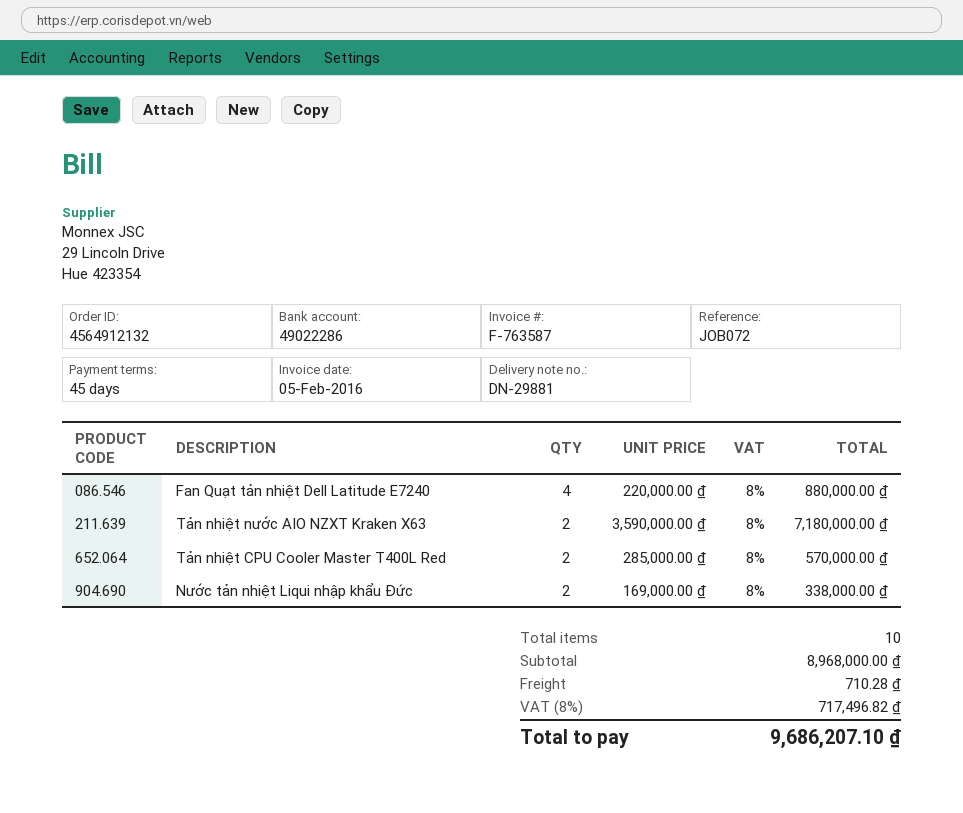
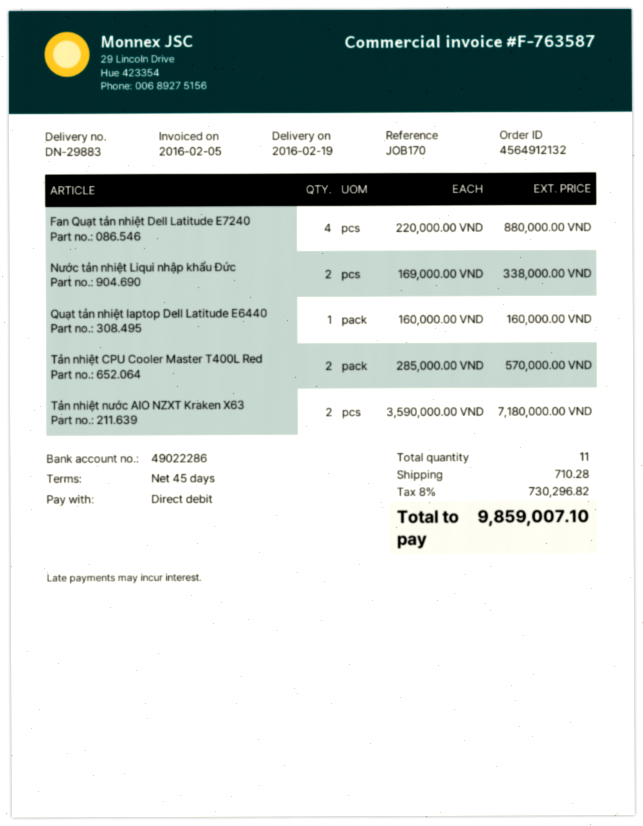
delivery note number: DN-29881 -> DN-29883
reference: JOB072 -> JOB170
Quạt tản nhiệt laptop Dell Latitude E6440: none -> 1 x 160000.00 = 160000.00
total quantity: 10 -> 11
tax: 8% = 717496.82 -> 8% = 730296.82
total: 9686207.10 -> 9859007.10

